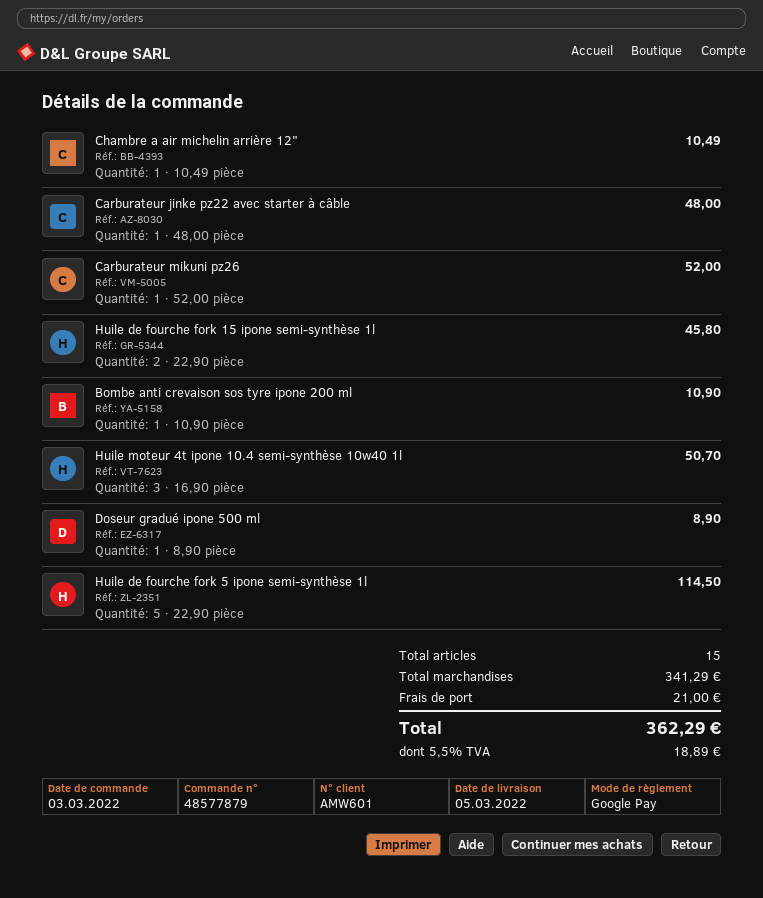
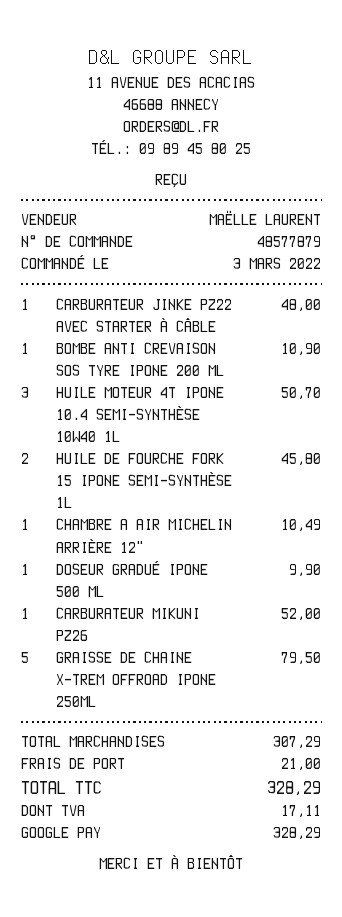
Doseur gradué ipone 500 ml: 1 for 8.90 -> 1 for 9.90
Huile de fourche fork 5 ipone semi-synthèse 1l: 5 for 114.50 -> none
GRAISSE DE CHAINE X-TREM OFFROAD IPONE 250ML: none -> 5 for 79.50
subtotal: 341.29 -> 307.29
tax: 18.89 -> 17.11
total: 362.29 -> 328.29

